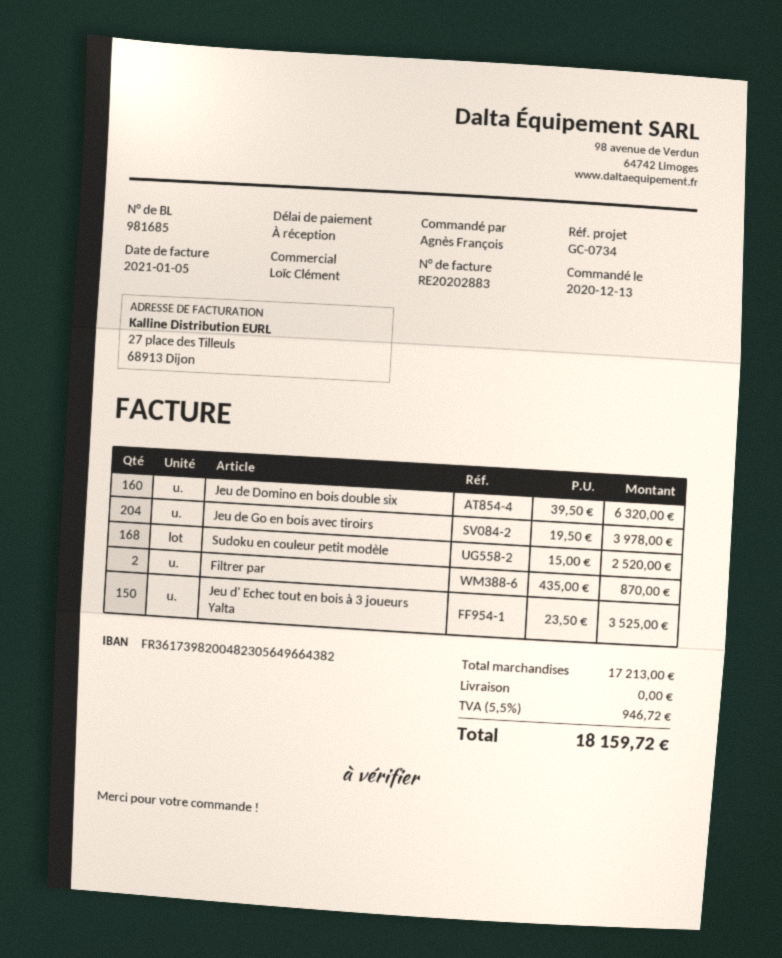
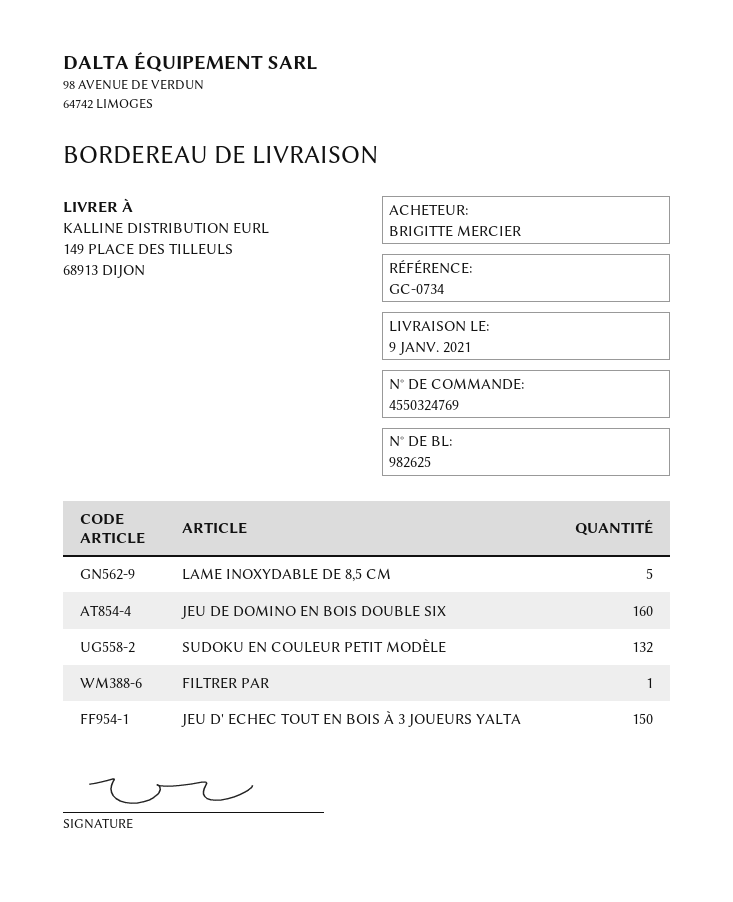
delivery note number: 981685 -> 982625
ordered by: Agnès François -> BRIGITTE MERCIER
Jeu de Go en bois avec tiroirs: 204 -> none
Sudoku en couleur petit modèle: 168 -> 132
Filtrer par: 2 -> 1
LAME INOXYDABLE DE 8,5 CM: none -> 5

